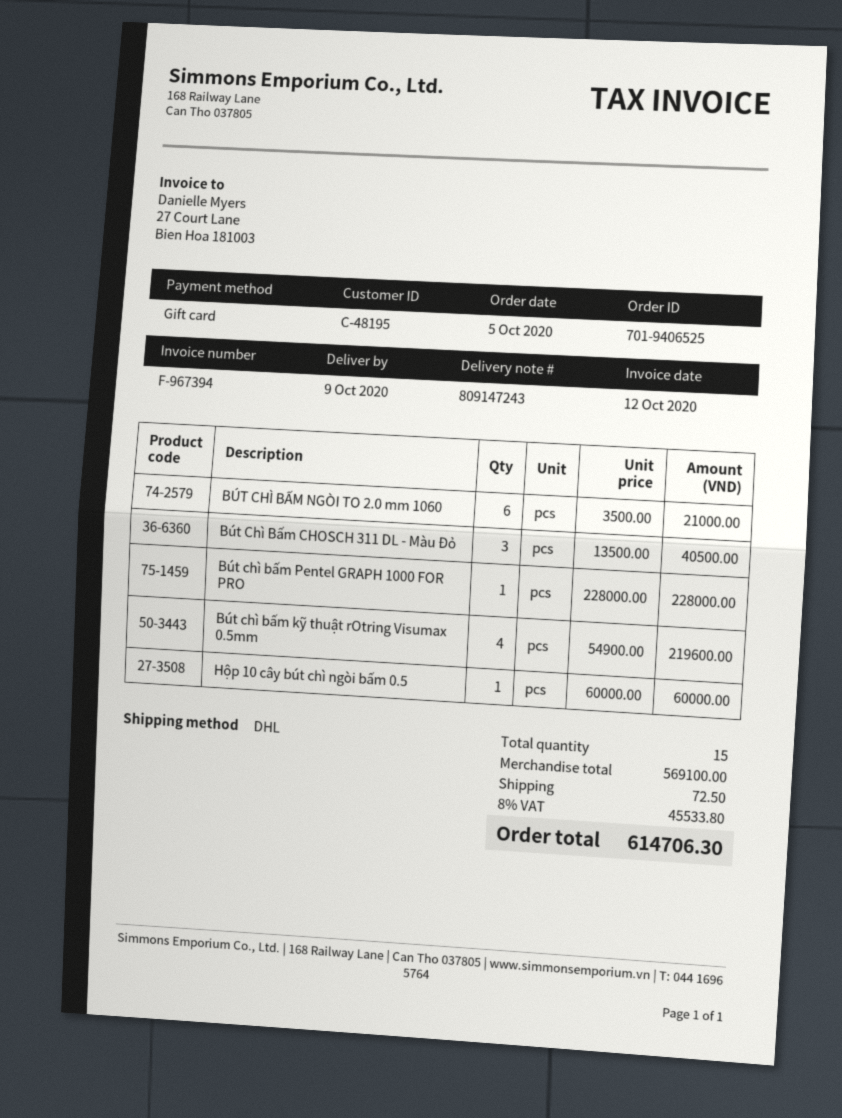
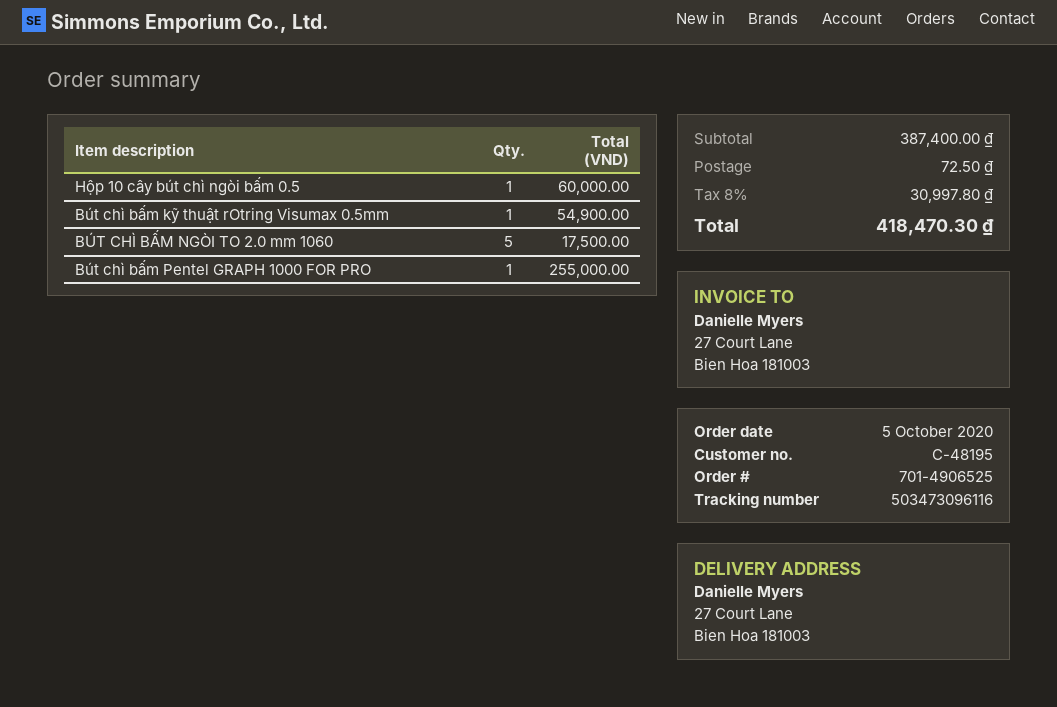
order number: 701-9406525 -> 701-4906525
BÚT CHÌ BẤM NGÒI TO 2.0 mm 1060: 6 for 21000.00 -> 5 for 17500.00
Bút Chì Bấm CHOSCH 311 DL - Màu Đỏ: 3 for 40500.00 -> none
Bút chì bấm Pentel GRAPH 1000 FOR PRO: 1 for 228000.00 -> 1 for 255000.00
Bút chì bấm kỹ thuật rOtring Visumax 0.5mm: 4 for 219600.00 -> 1 for 54900.00
subtotal: 569100.00 -> 387400.00
tax: 8% = 45533.80 -> 8% = 30997.80
total: 614706.30 -> 418470.30

